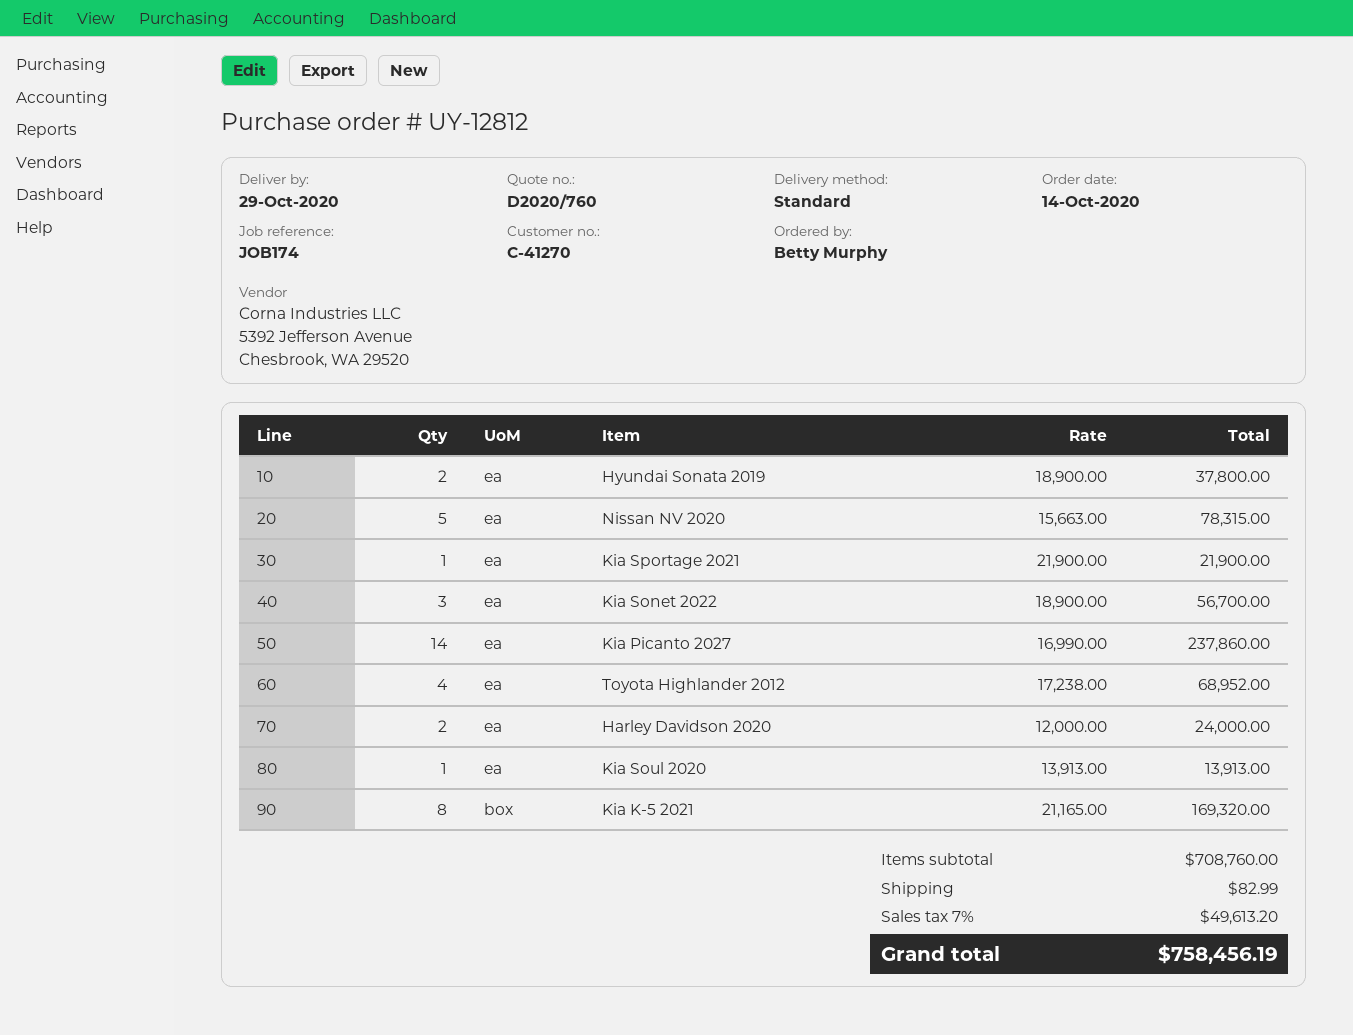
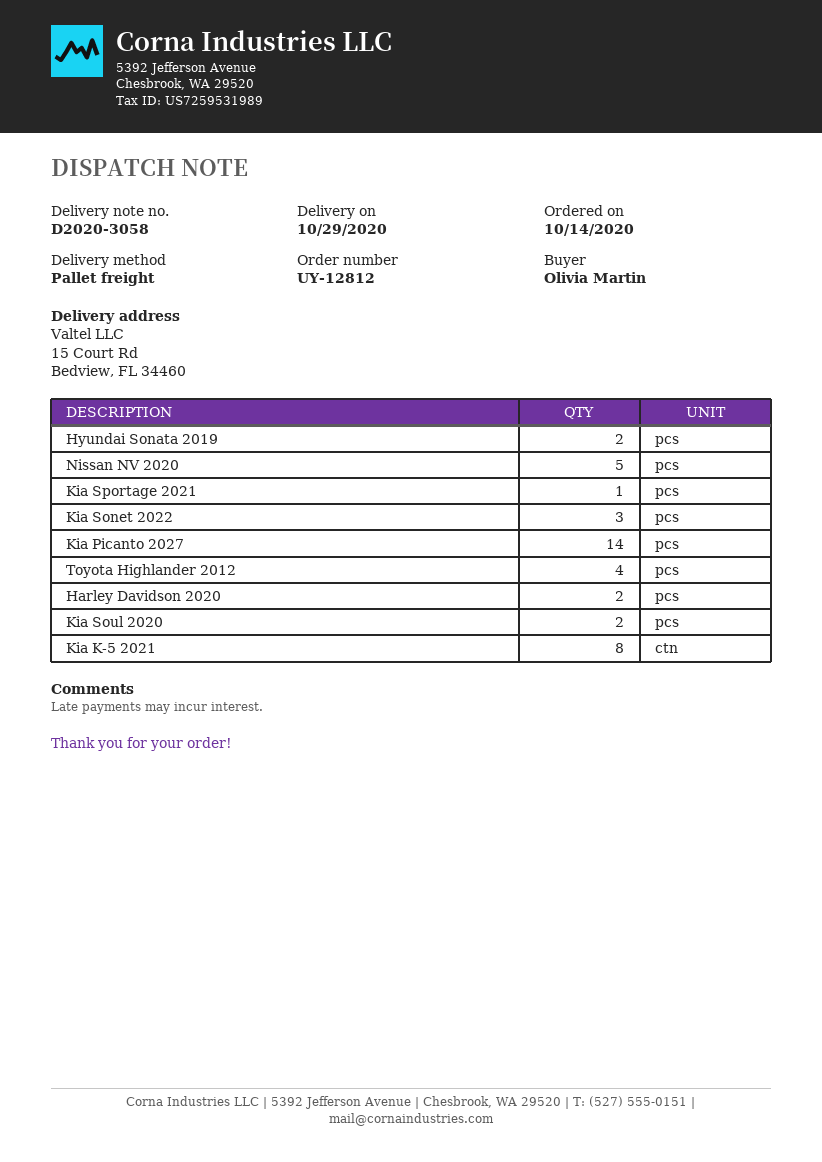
ordered by: Betty Murphy -> Olivia Martin
shipping method: standard -> pallet freight
Kia Soul 2020: 1 -> 2

